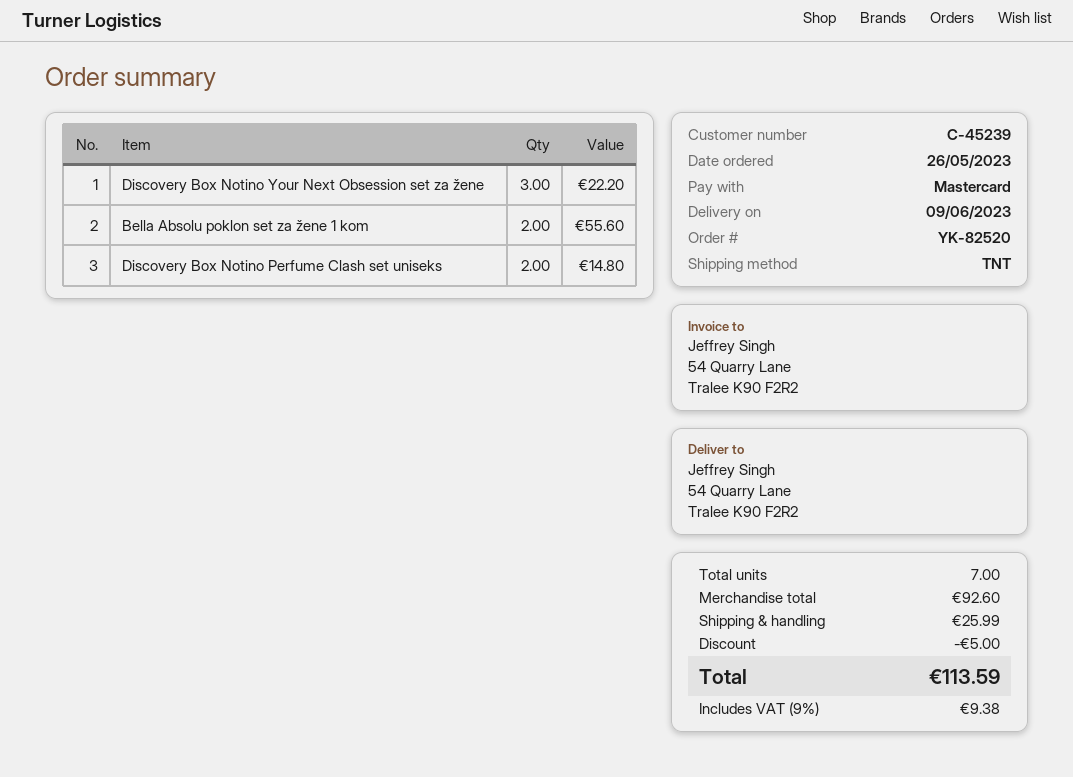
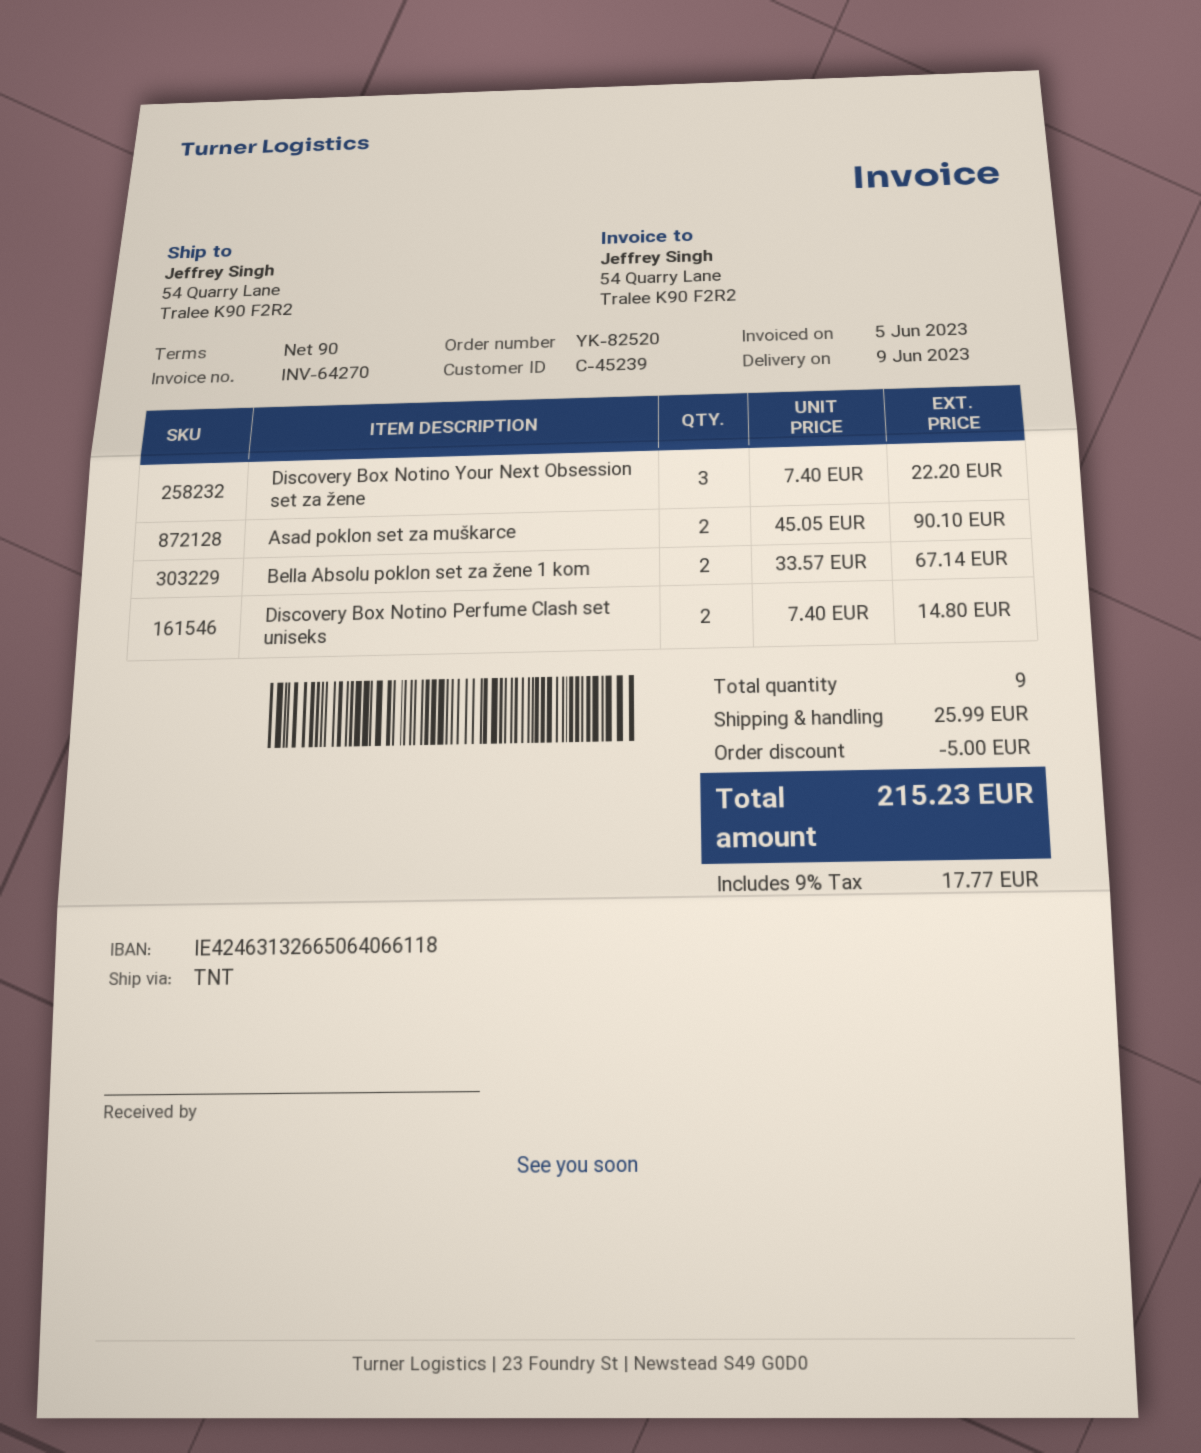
Bella Absolu poklon set za žene 1 kom: 2 for 55.60 -> 2 for 67.14
Asad poklon set za muškarce: none -> 2 for 90.10
total quantity: 7 -> 9
tax: 9% = 9.38 -> 9% = 17.77
total: 113.59 -> 215.23

